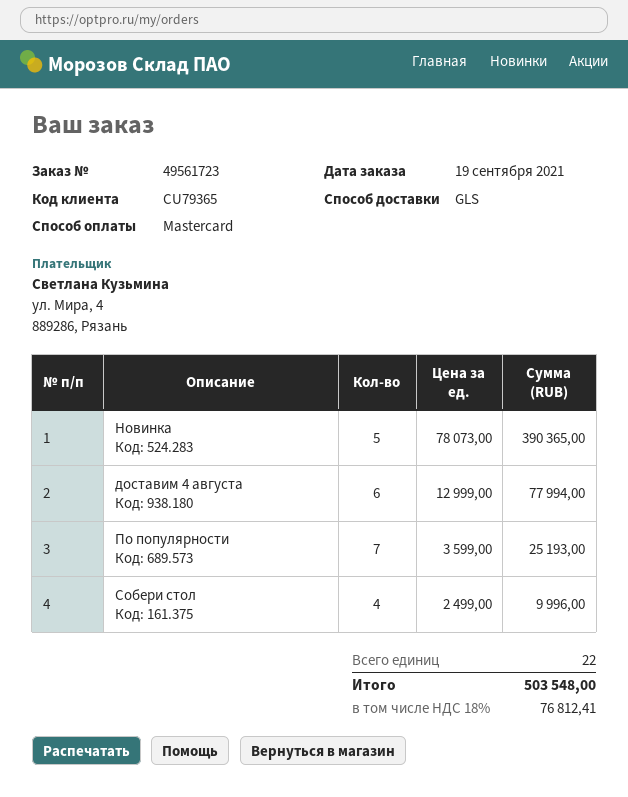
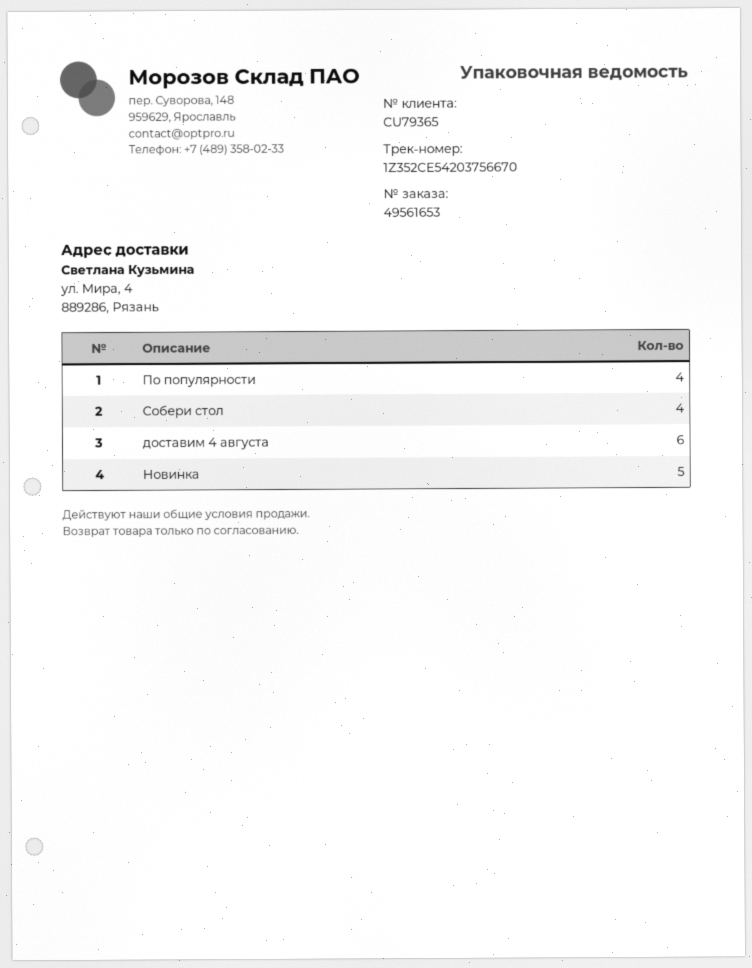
order number: 49561723 -> 49561653
По популярности: 7 -> 4

